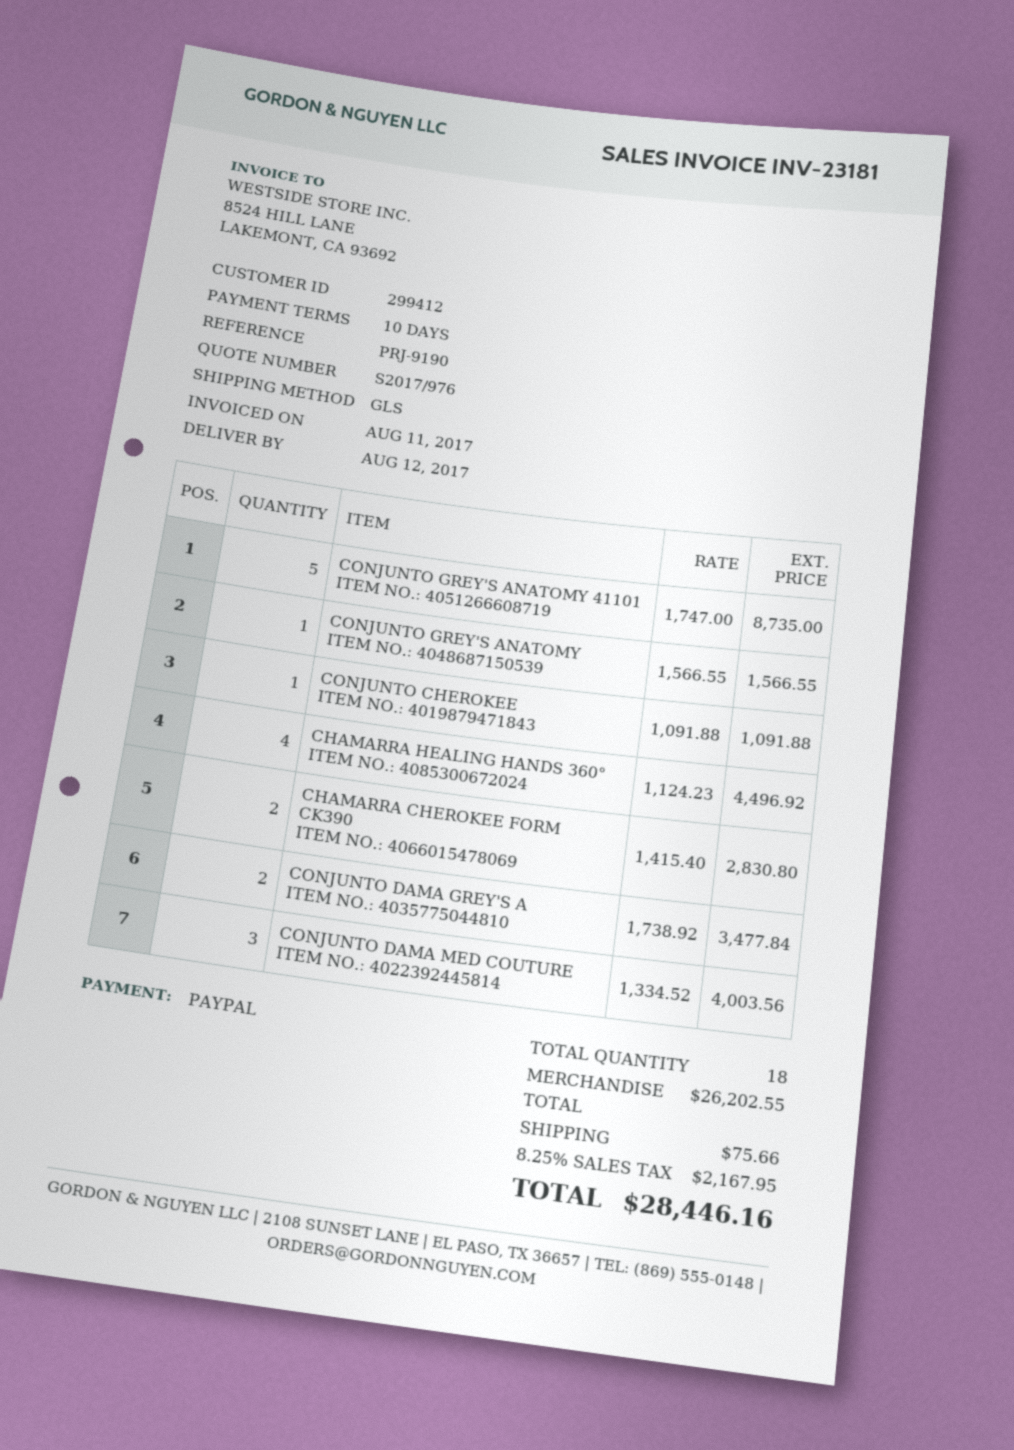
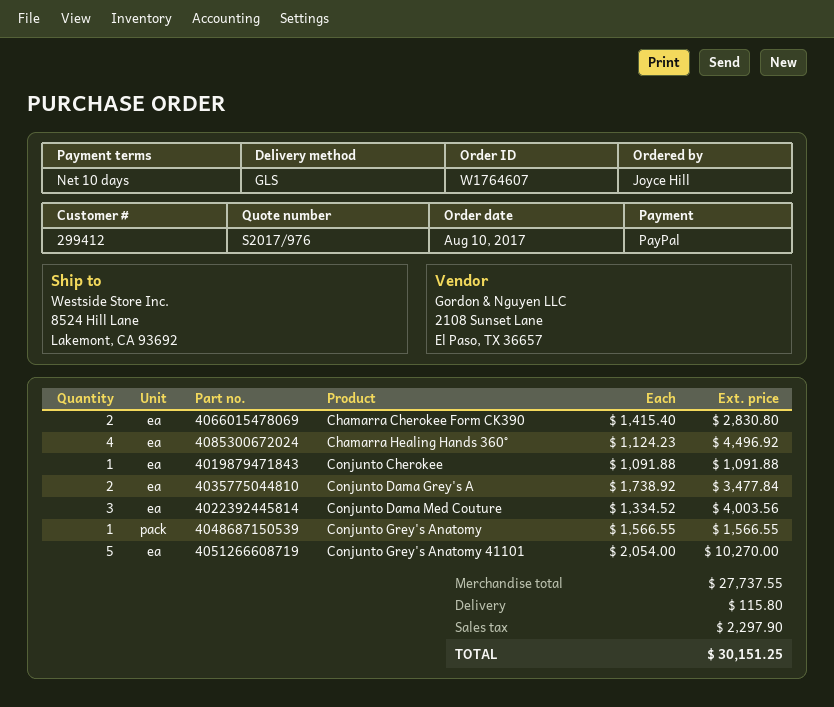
CONJUNTO GREY'S ANATOMY 41101: 5 x 1747.00 = 8735.00 -> 5 x 2054.00 = 10270.00
subtotal: 26202.55 -> 27737.55
shipping: 75.66 -> 115.80
tax: 2167.95 -> 2297.90
total: 28446.16 -> 30151.25

